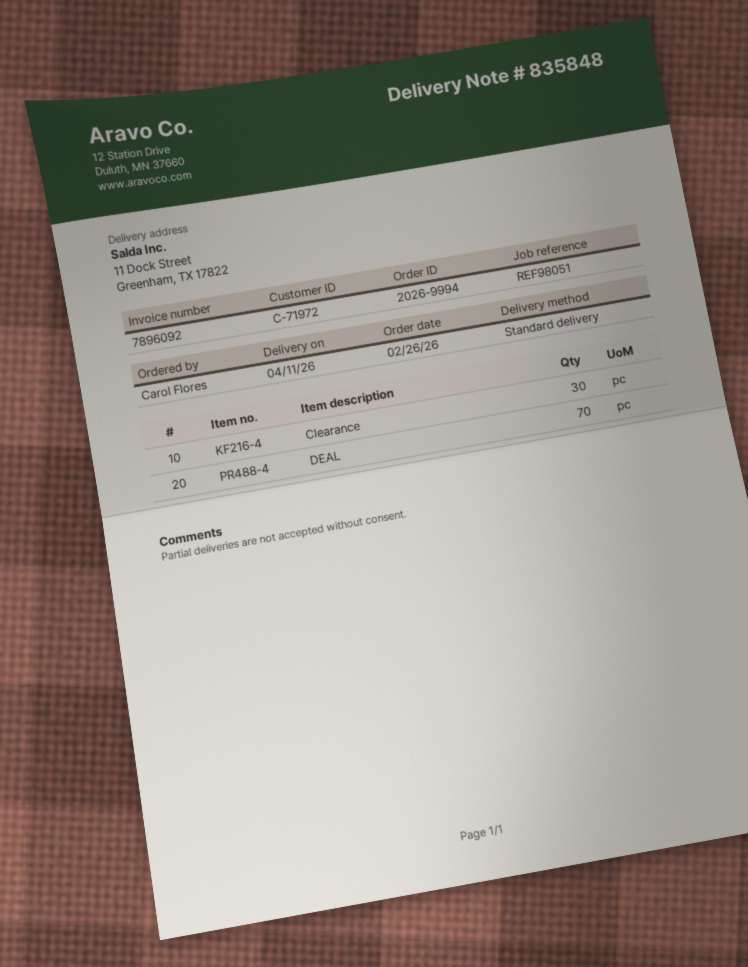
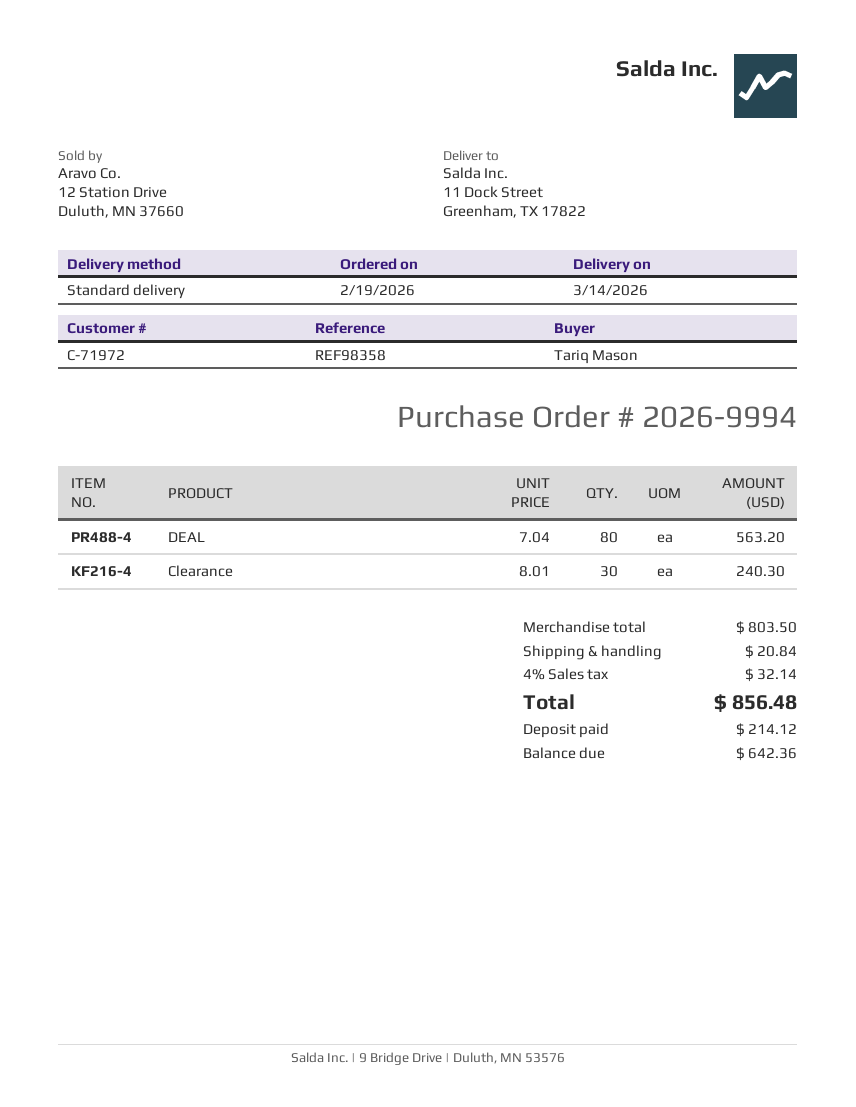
order date: 2026-02-26 -> 2026-02-19
delivery date: 2026-04-11 -> 2026-03-14
reference: REF98051 -> REF98358
ordered by: Carol Flores -> Tariq Mason
DEAL: 70 -> 80

